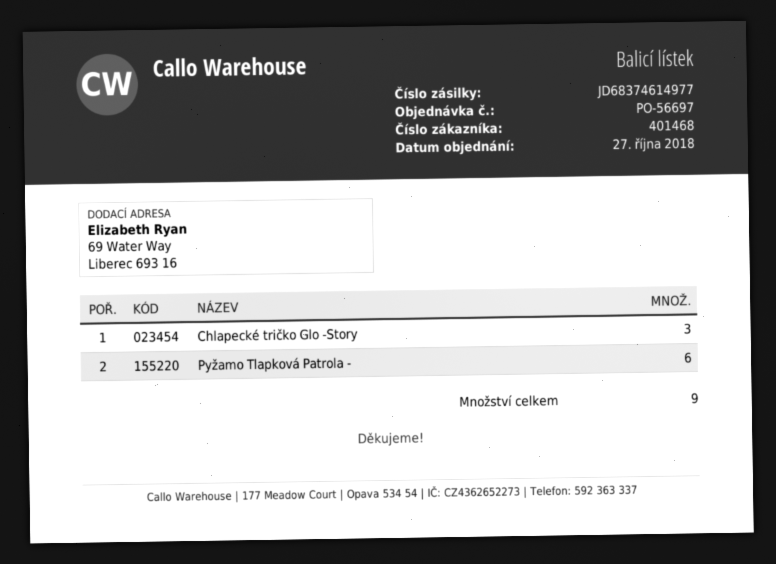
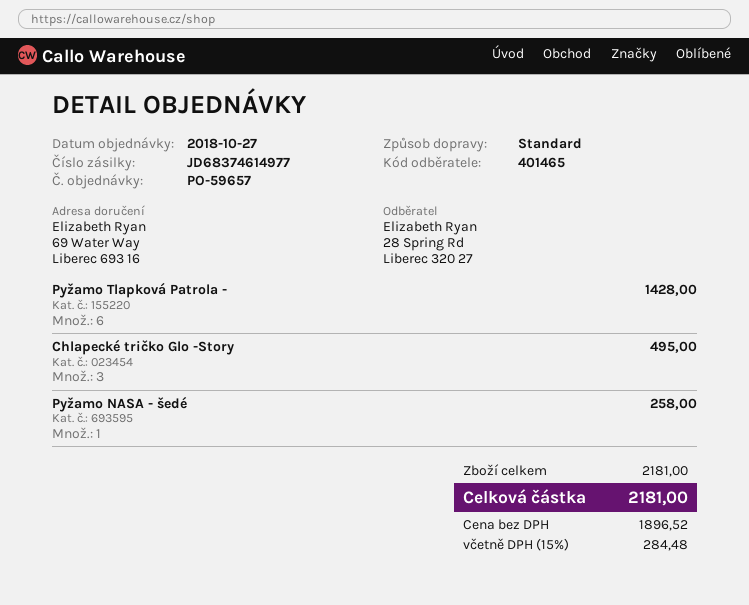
order number: PO-56697 -> PO-59657
customer number: 401468 -> 401465
Pyžamo NASA - šedé: none -> 1

